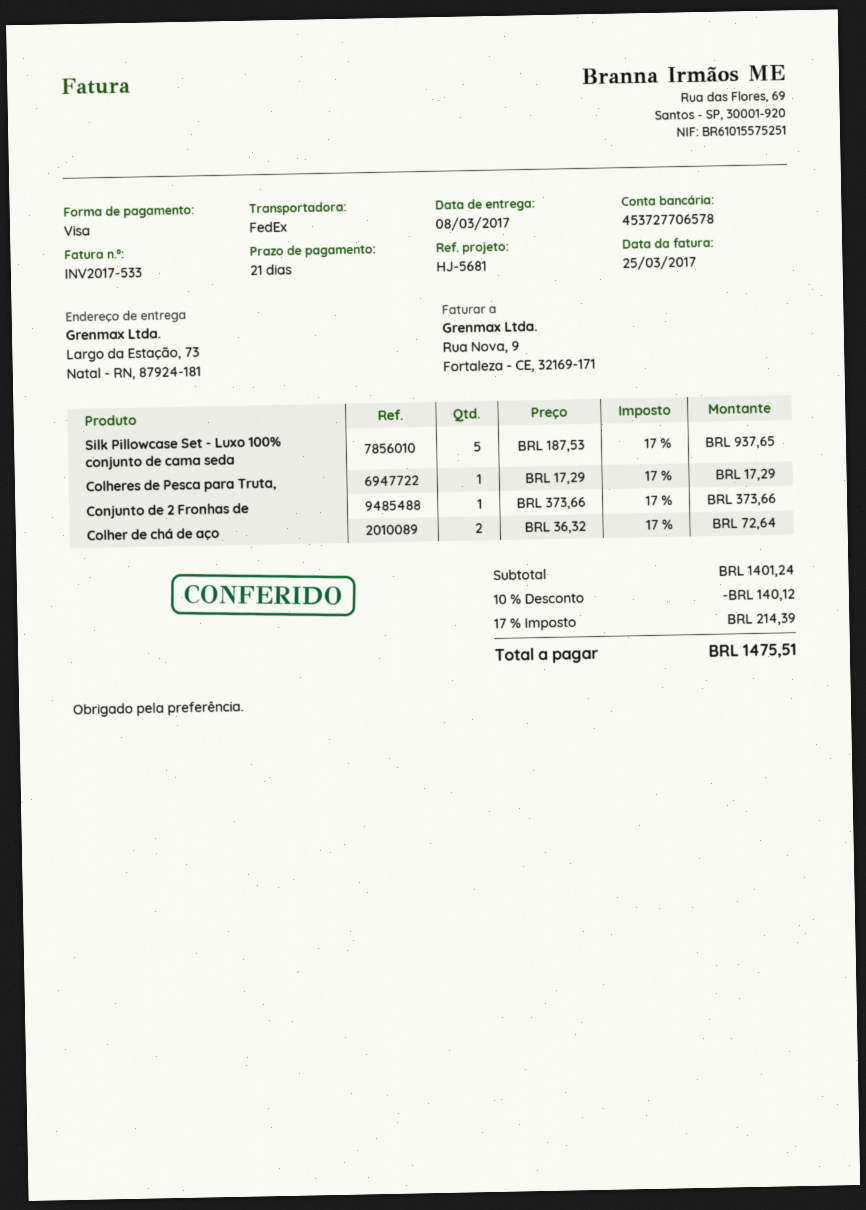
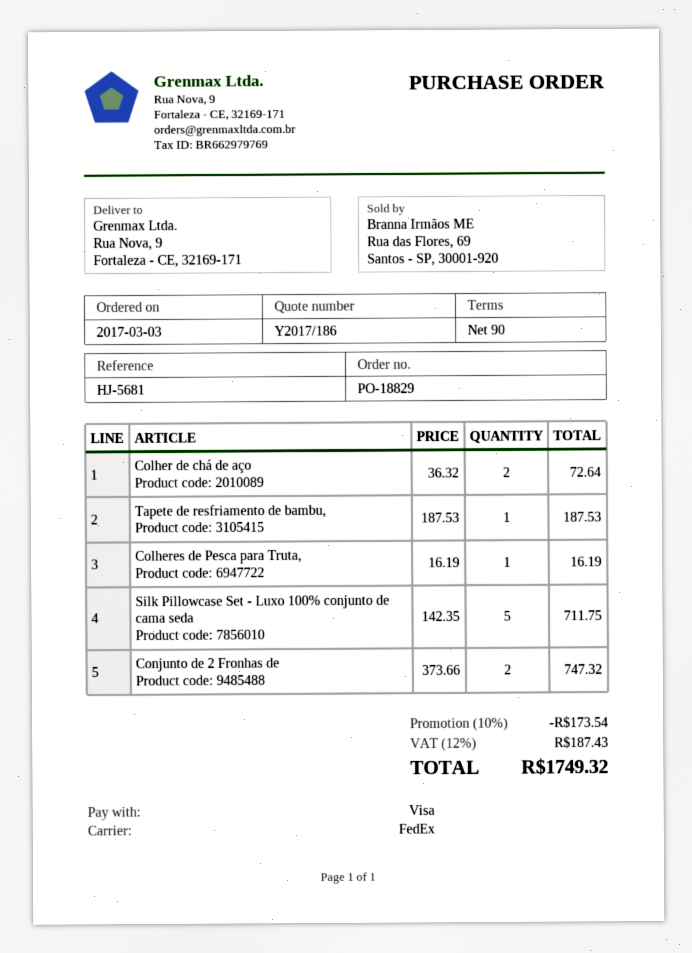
payment terms: 21 days -> 90 days
ship to: Largo da Estação, 73, Natal - RN, 87924-181 -> Rua Nova, 9, Fortaleza - CE, 32169-171
Silk Pillowcase Set - Luxo 100% conjunto de cama seda: 5 x 187.53 = 937.65 -> 5 x 142.35 = 711.75
Colheres de Pesca para Truta,: 1 x 17.29 = 17.29 -> 1 x 16.19 = 16.19
Conjunto de 2 Fronhas de: 1 x 373.66 = 373.66 -> 2 x 373.66 = 747.32
Tapete de resfriamento de bambu,: none -> 1 x 187.53 = 187.53
discount: 10% = 140.12 -> 10% = 173.54
tax: 17% = 214.39 -> 12% = 187.43
total: 1475.51 -> 1749.32

